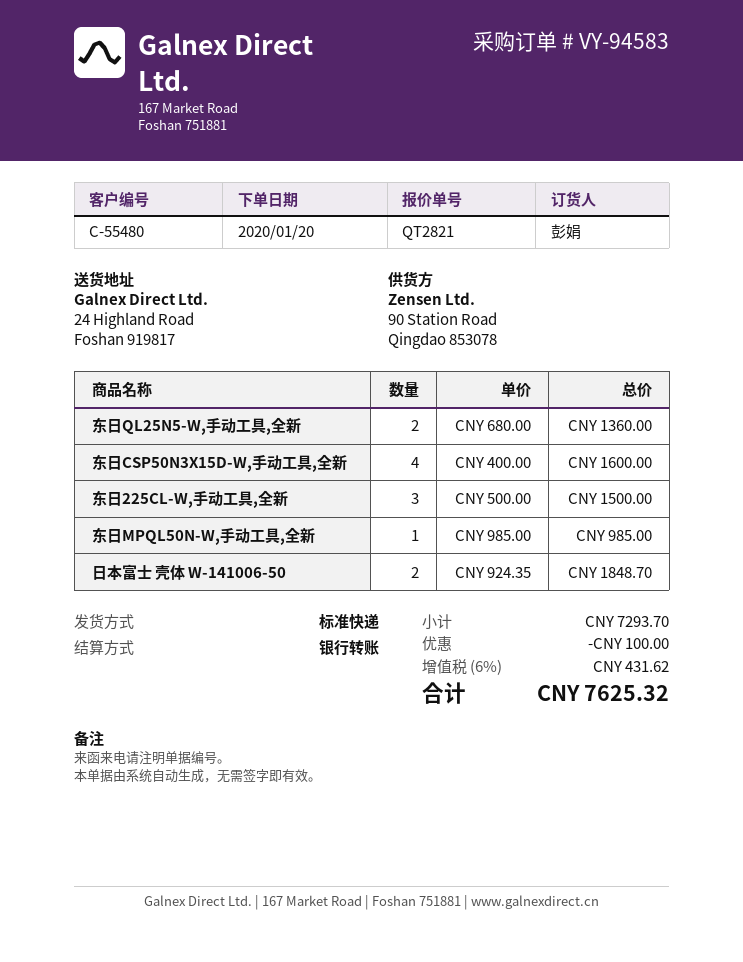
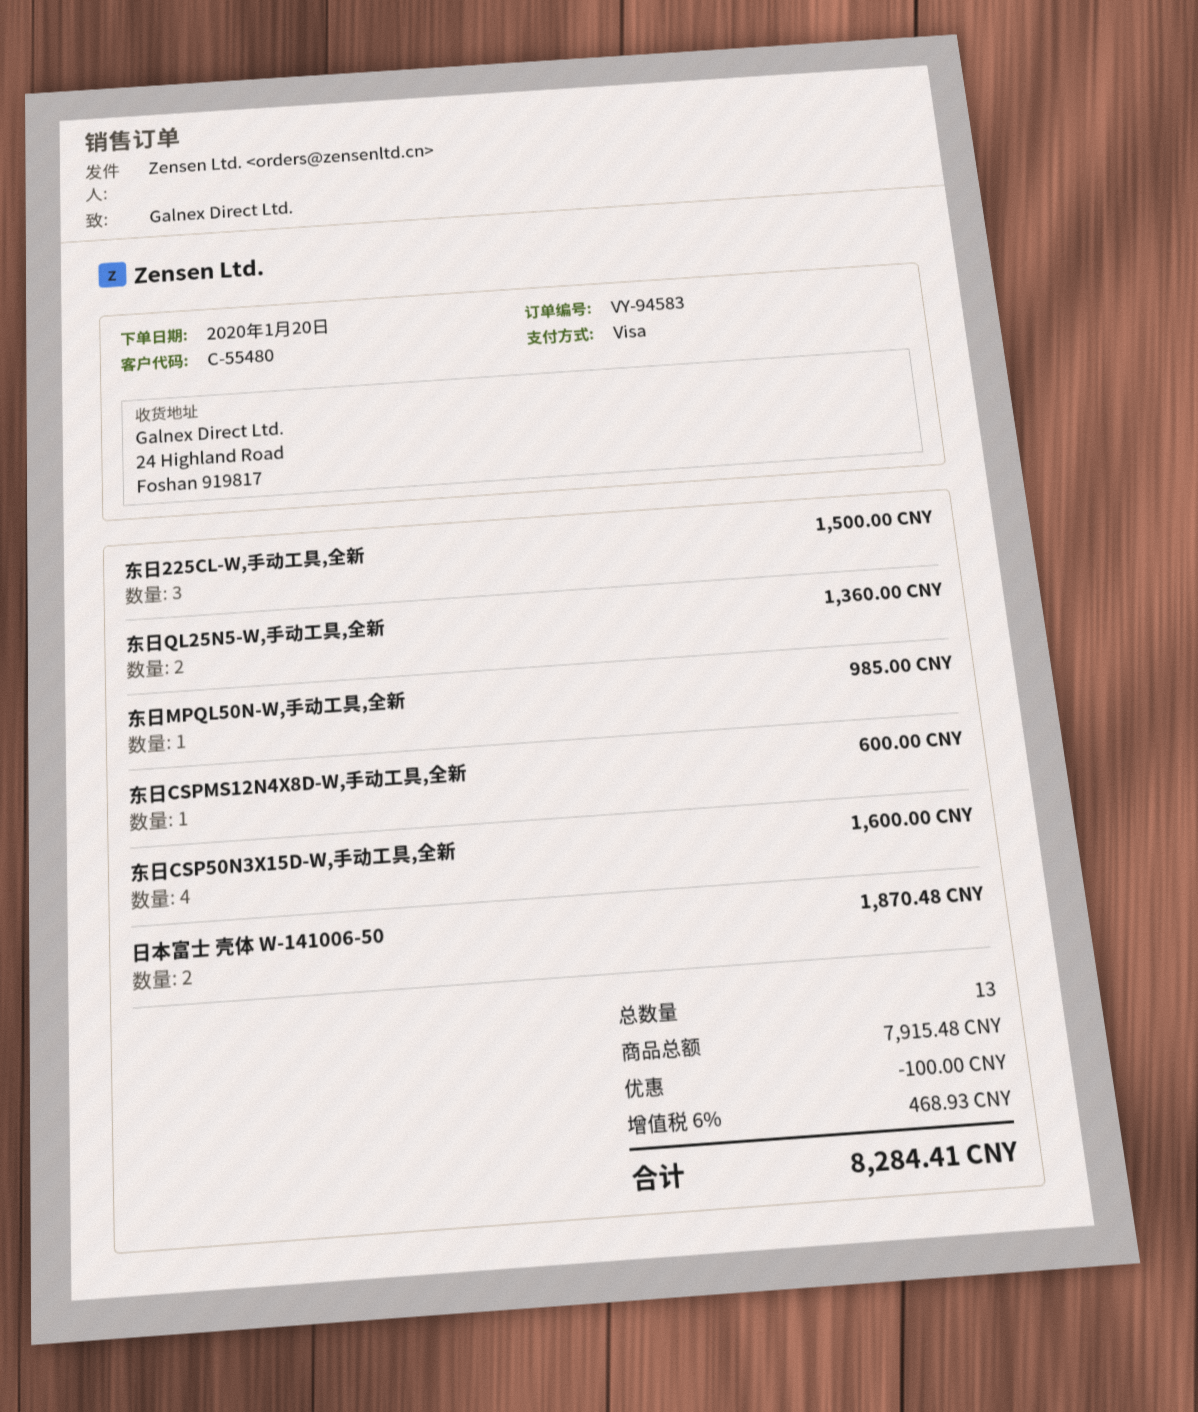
payment method: bank transfer -> Visa
日本富士 壳体 W-141006-50: 2 for 1848.70 -> 2 for 1870.48
东日CSPMS12N4X8D-W,手动工具,全新: none -> 1 for 600.00
subtotal: 7293.70 -> 7915.48
tax: 6% = 431.62 -> 6% = 468.93
total: 7625.32 -> 8284.41

